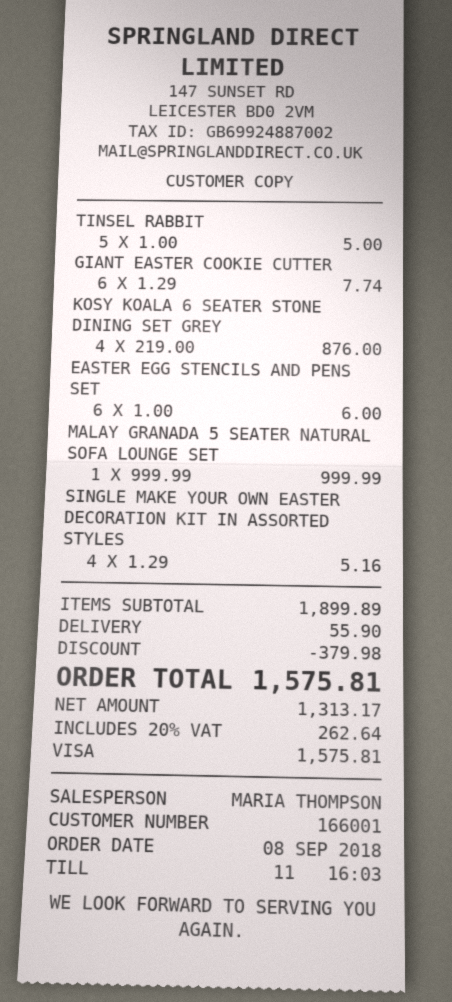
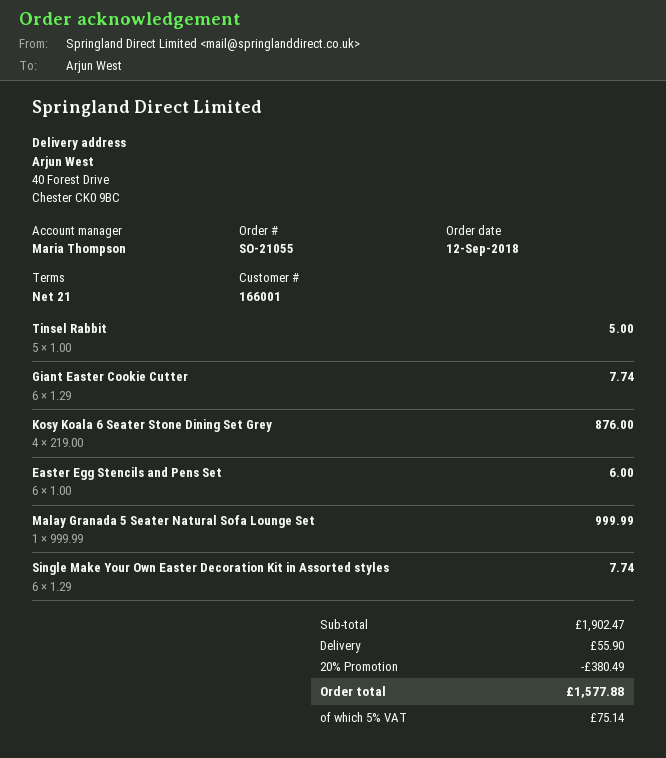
order date: 2018-09-08 -> 2018-09-12
SINGLE MAKE YOUR OWN EASTER DECORATION KIT IN ASSORTED STYLES: 4 x 1.29 = 5.16 -> 6 x 1.29 = 7.74
subtotal: 1899.89 -> 1902.47
discount: 379.98 -> 380.49
tax: 20% = 262.64 -> 5% = 75.14
total: 1575.81 -> 1577.88

